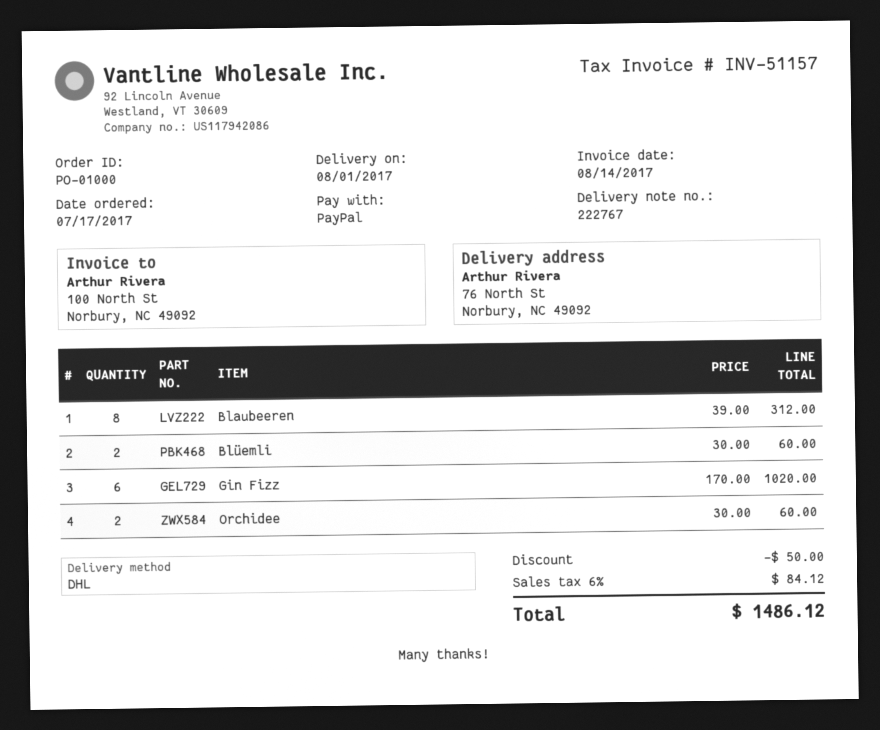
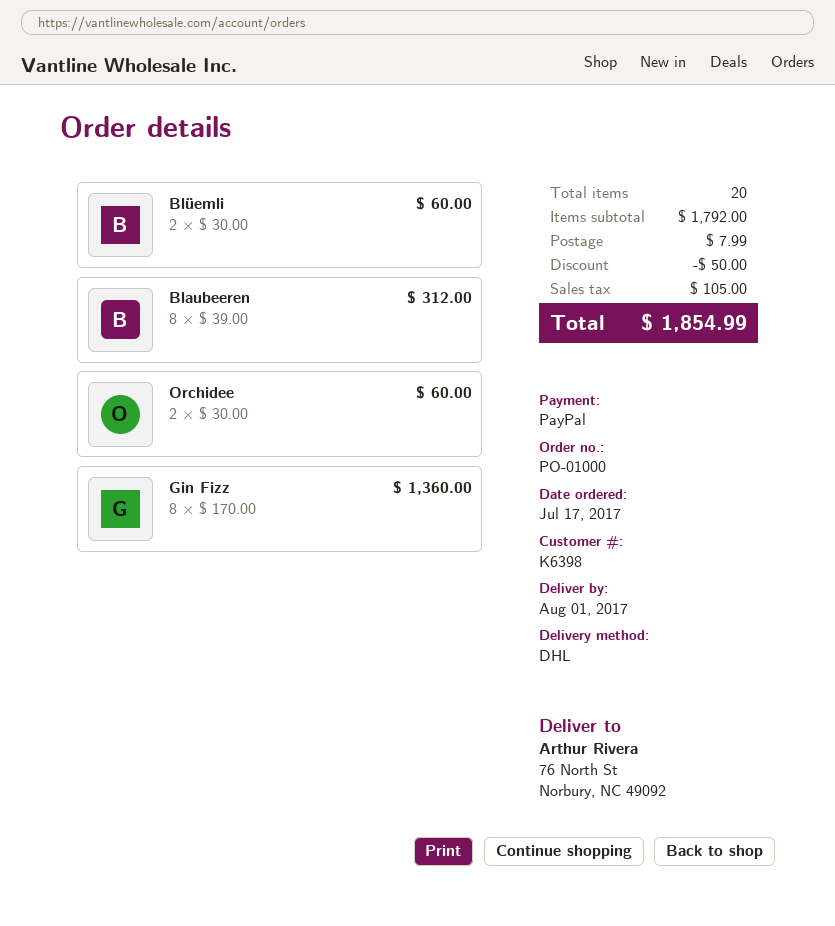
Gin Fizz: 6 x 170.00 = 1020.00 -> 8 x 170.00 = 1360.00
shipping: none -> 7.99
tax: 84.12 -> 105.00
total: 1486.12 -> 1854.99

